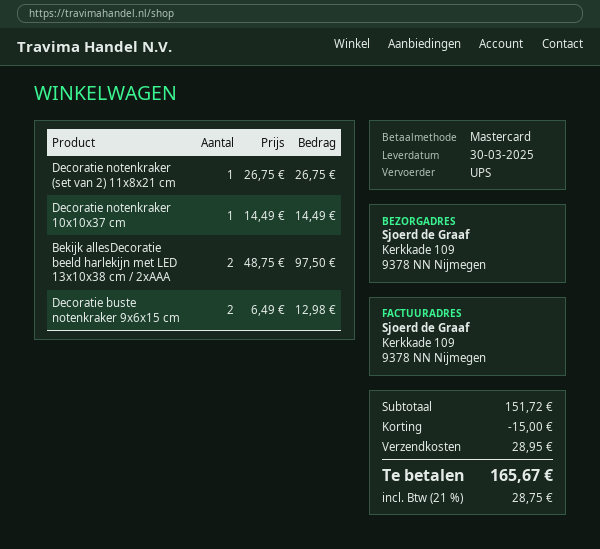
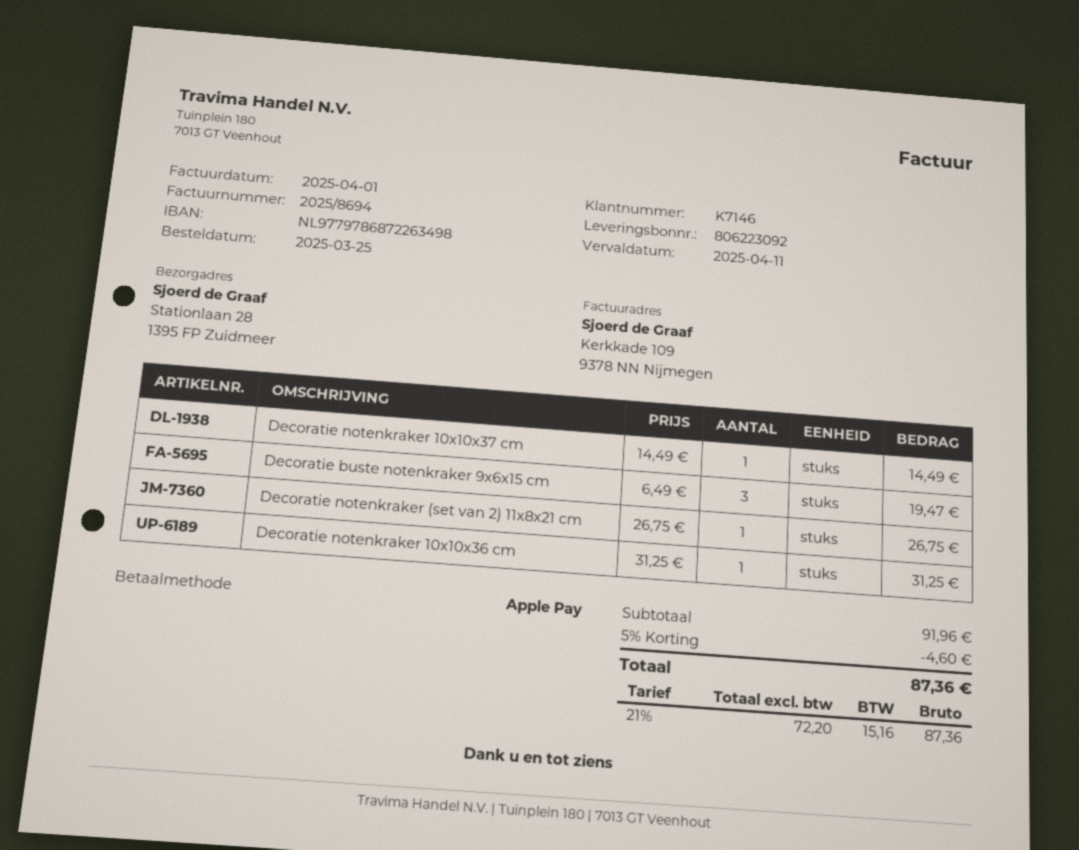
payment method: Mastercard -> Apple Pay
ship to: Kerkkade 109, 9378 NN Nijmegen -> Stationlaan 28, 1395 FP Zuidmeer
Bekijk allesDecoratie beeld harlekijn met LED 13x10x38 cm / 2xAAA: 2 x 48.75 = 97.50 -> none
Decoratie buste notenkraker 9x6x15 cm: 2 x 6.49 = 12.98 -> 3 x 6.49 = 19.47
Decoratie notenkraker 10x10x36 cm: none -> 1 x 31.25 = 31.25
subtotal: 151.72 -> 91.96
discount: 15.00 -> 4.60
shipping: 28.95 -> none
tax: 21% = 28.75 -> 21% = 15.16
total: 165.67 -> 87.36

